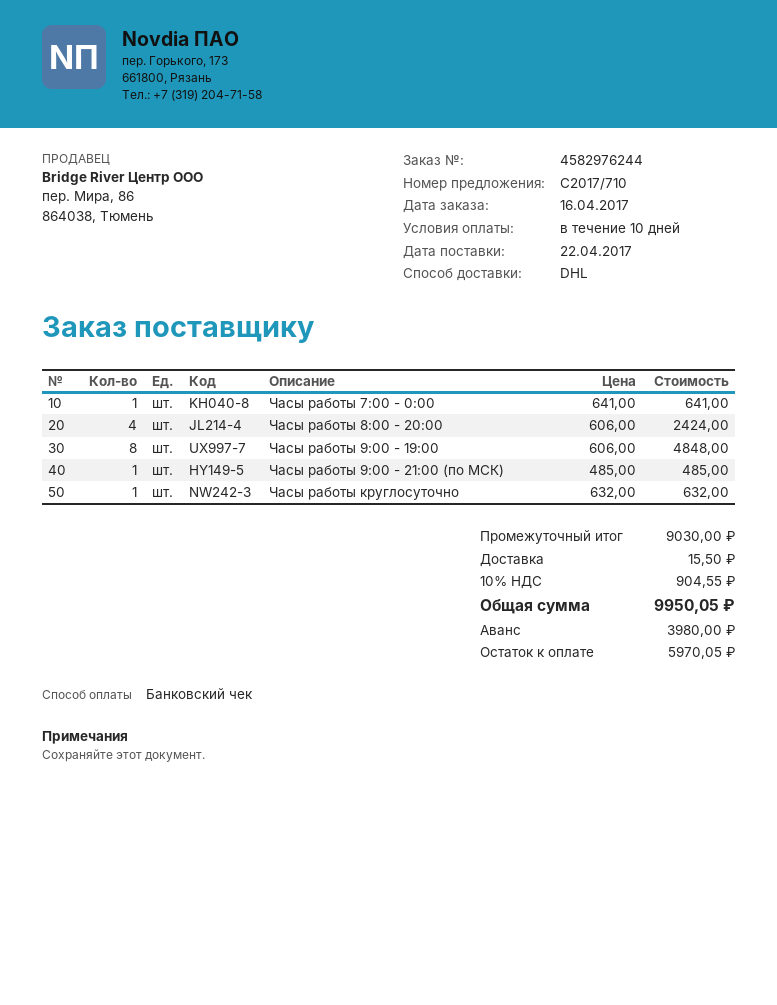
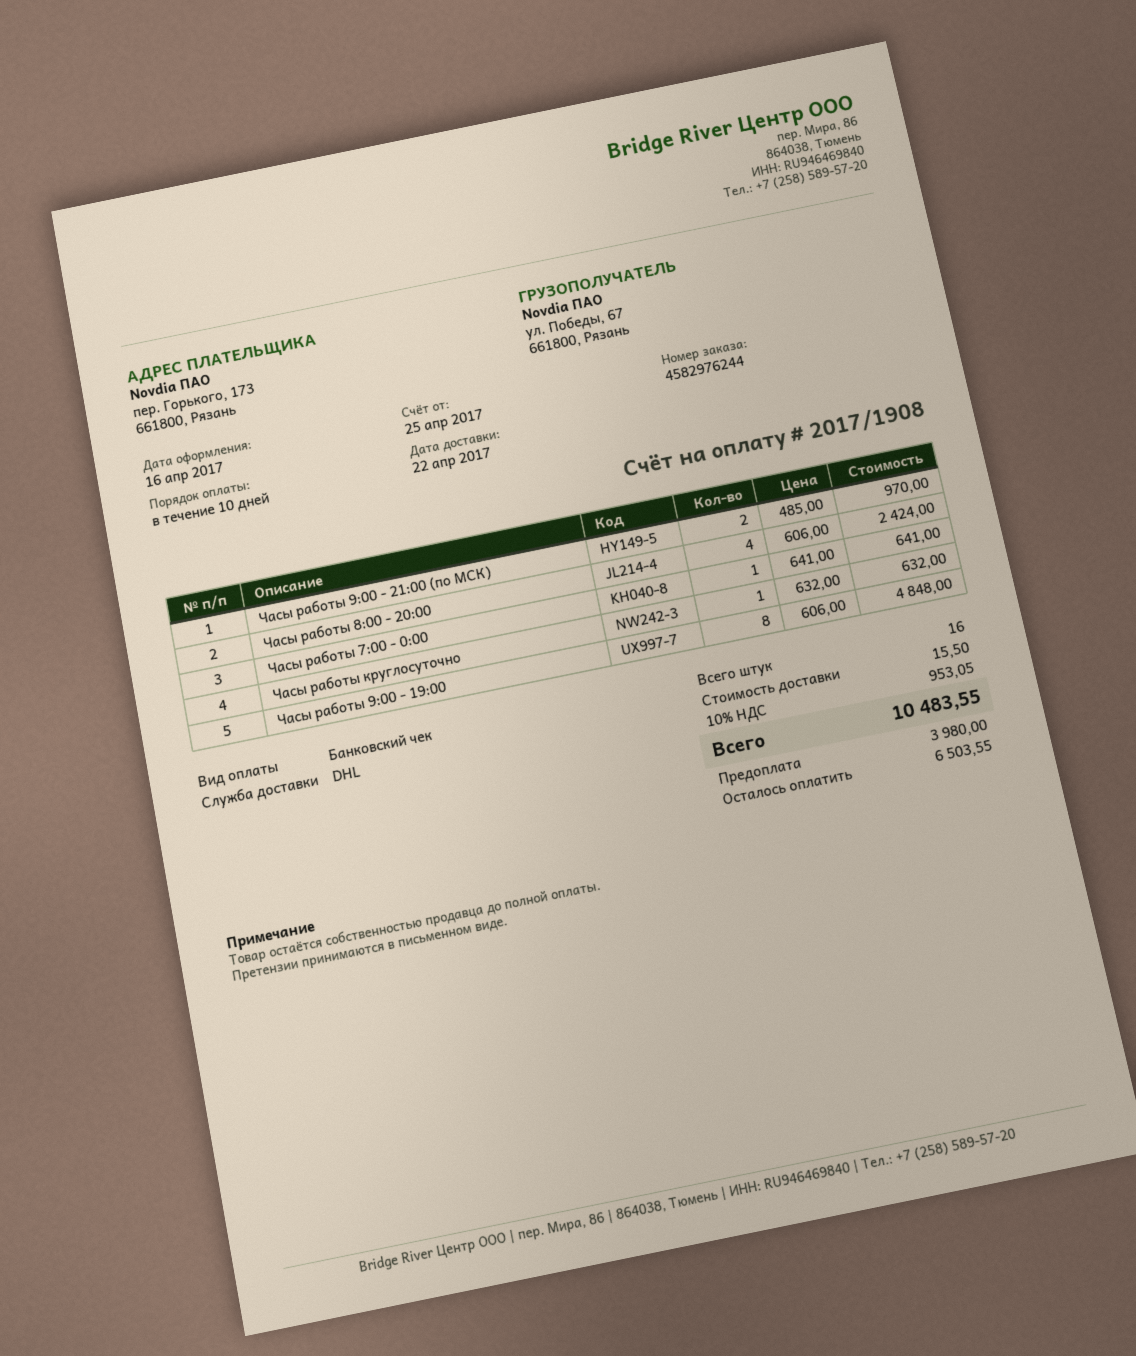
Часы работы 9:00 - 21:00 (по МСК): 1 x 485.00 = 485.00 -> 2 x 485.00 = 970.00
tax: 10% = 904.55 -> 10% = 953.05
total: 9950.05 -> 10483.55
balance: 5970.05 -> 6503.55

